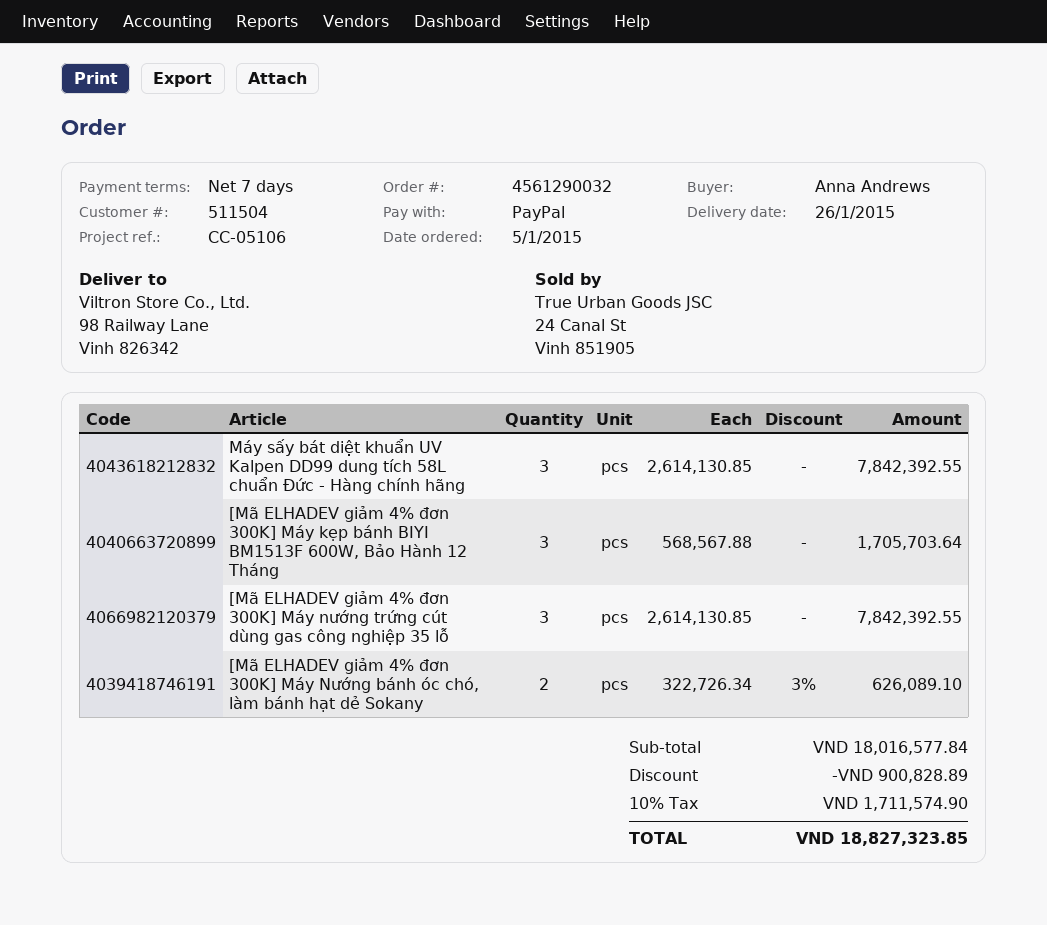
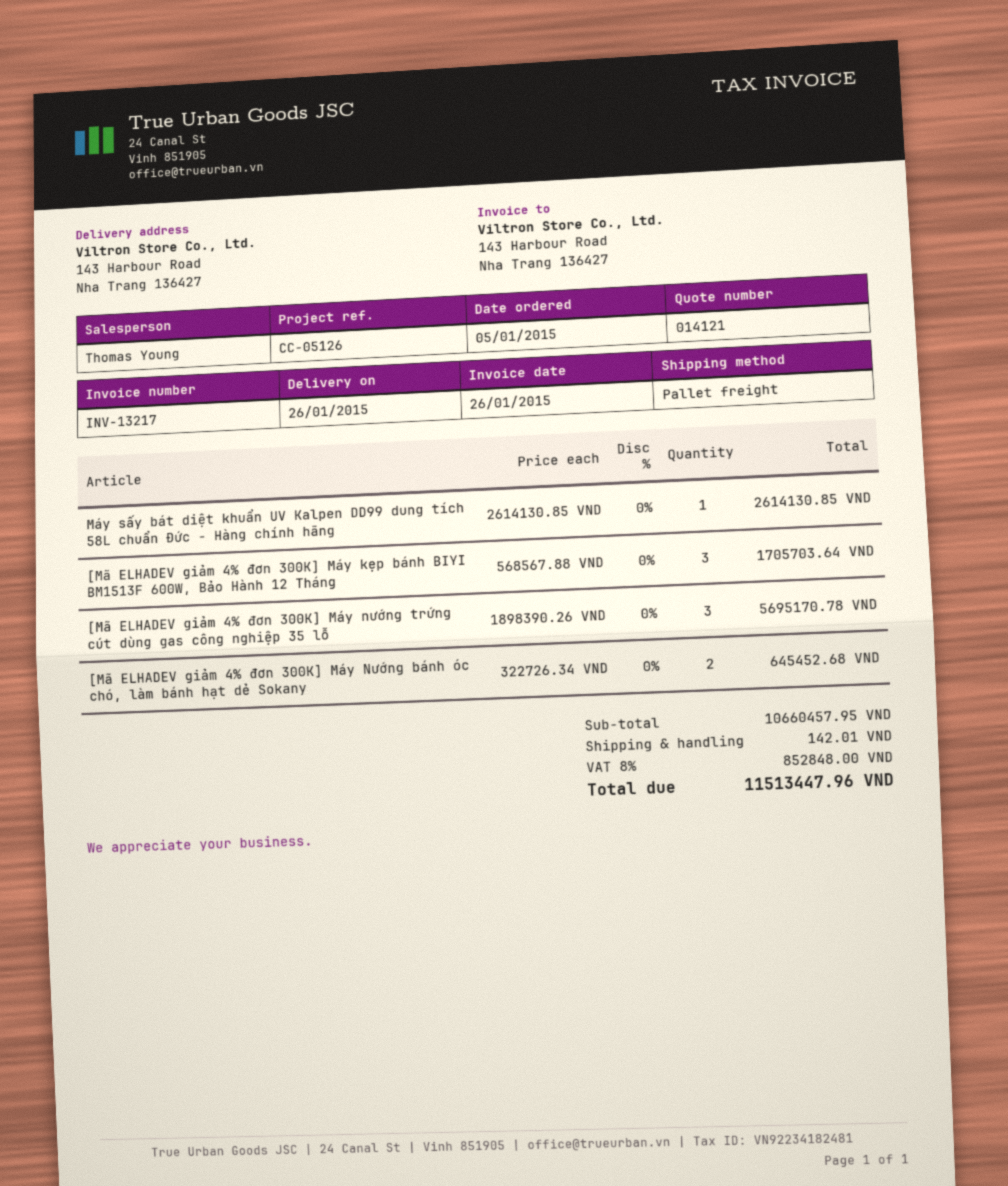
reference: CC-05106 -> CC-05126
ship to: 98 Railway Lane, Vinh 826342 -> 143 Harbour Road, Nha Trang 136427
Máy sấy bát diệt khuẩn UV Kalpen DD99 dung tích 58L chuẩn Đức - Hàng chính hãng: 3 x 2614130.85 = 7842392.55 -> 1 x 2614130.85 = 2614130.85
[Mã ELHADEV giảm 4% đơn 300K] Máy nướng trứng cút dùng gas công nghiệp 35 lỗ: 3 x 2614130.85 = 7842392.55 -> 3 x 1898390.26 = 5695170.78
[Mã ELHADEV giảm 4% đơn 300K] Máy Nướng bánh óc chó, làm bánh hạt dẻ Sokany: 2 x 322726.34 - 3% = 626089.10 -> 2 x 322726.34 = 645452.68
subtotal: 18016577.84 -> 10660457.95
discount: 900828.89 -> none
shipping: none -> 142.01
tax: 10% = 1711574.90 -> 8% = 852848.00
total: 18827323.85 -> 11513447.96

